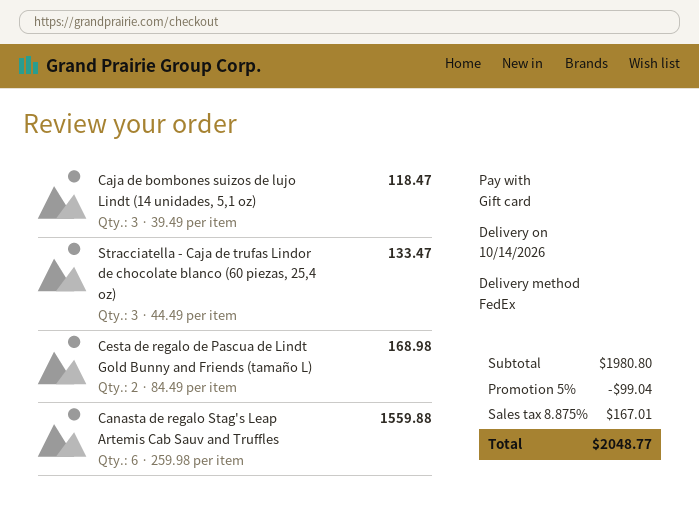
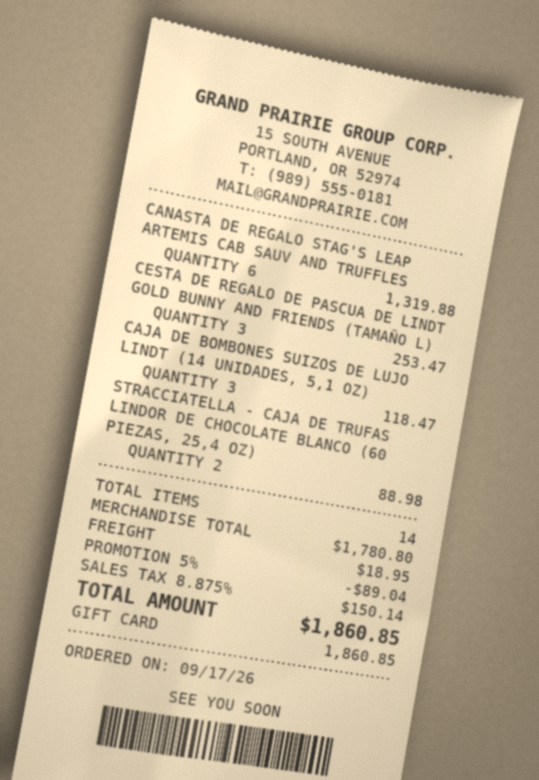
Stracciatella - Caja de trufas Lindor de chocolate blanco (60 piezas, 25,4 oz): 3 for 133.47 -> 2 for 88.98
Cesta de regalo de Pascua de Lindt Gold Bunny and Friends (tamaño L): 2 for 168.98 -> 3 for 253.47
Canasta de regalo Stag's Leap Artemis Cab Sauv and Truffles: 6 for 1559.88 -> 6 for 1319.88
subtotal: 1980.80 -> 1780.80
discount: 5% = 99.04 -> 5% = 89.04
shipping: none -> 18.95
tax: 8.875% = 167.01 -> 8.875% = 150.14
total: 2048.77 -> 1860.85

